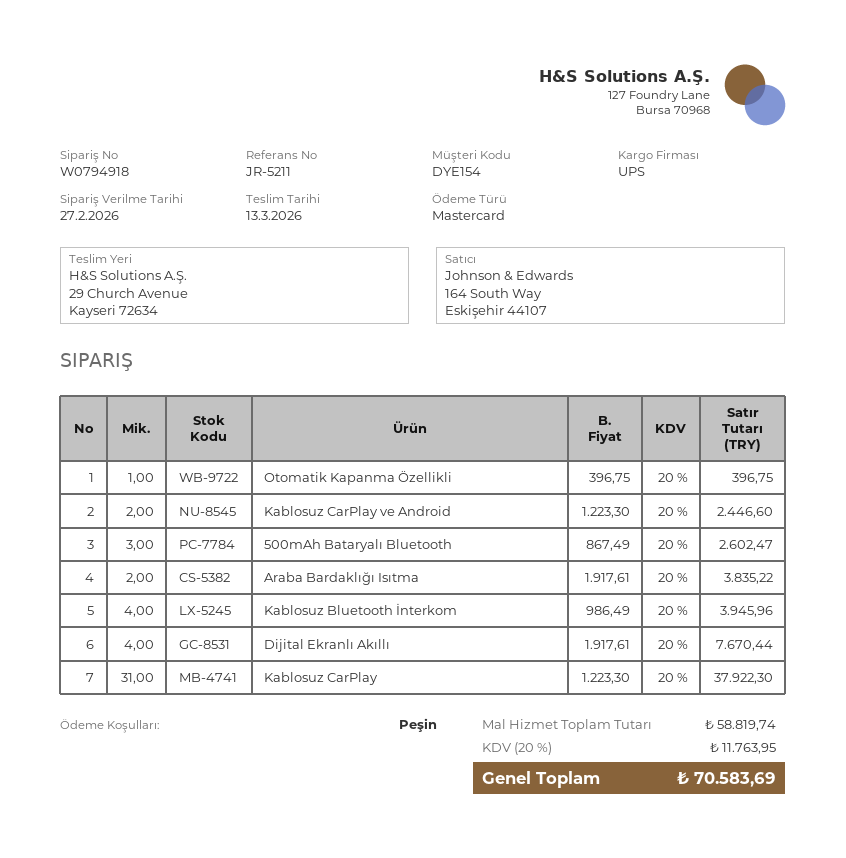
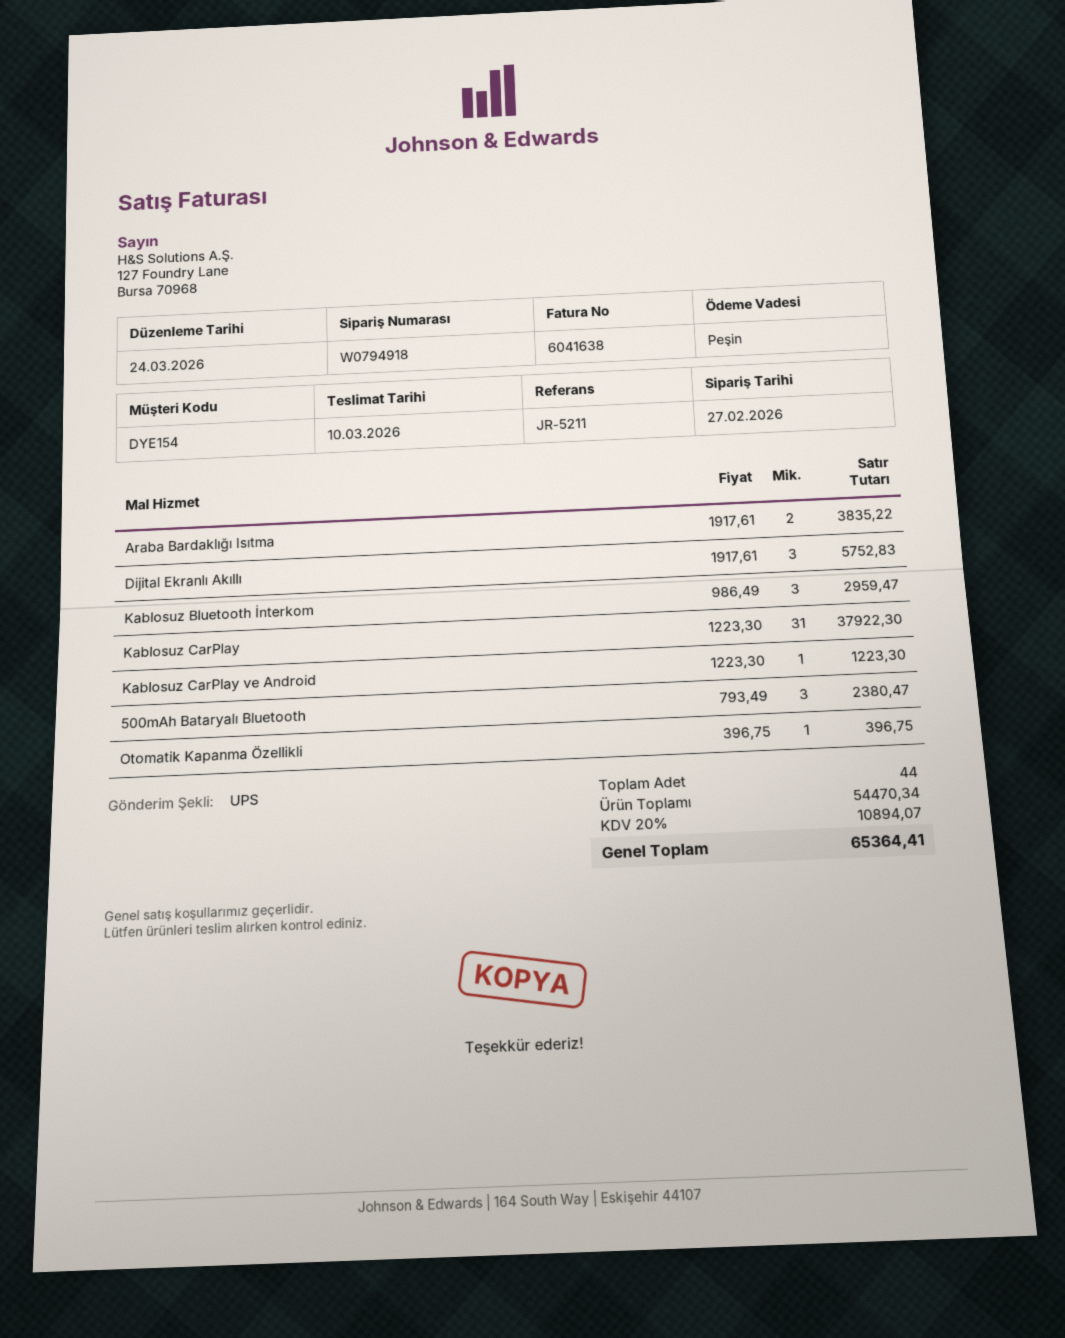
delivery date: 2026-03-13 -> 2026-03-10
Kablosuz CarPlay ve Android: 2 x 1223.30 = 2446.60 -> 1 x 1223.30 = 1223.30
500mAh Bataryalı Bluetooth: 3 x 867.49 = 2602.47 -> 3 x 793.49 = 2380.47
Kablosuz Bluetooth İnterkom: 4 x 986.49 = 3945.96 -> 3 x 986.49 = 2959.47
Dijital Ekranlı Akıllı: 4 x 1917.61 = 7670.44 -> 3 x 1917.61 = 5752.83
subtotal: 58819.74 -> 54470.34
tax: 20% = 11763.95 -> 20% = 10894.07
total: 70583.69 -> 65364.41

